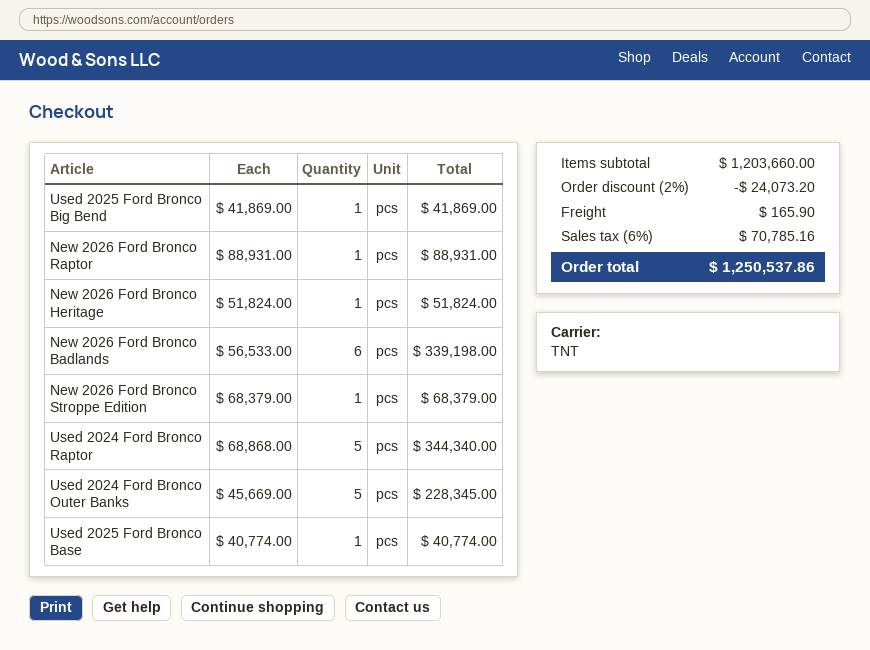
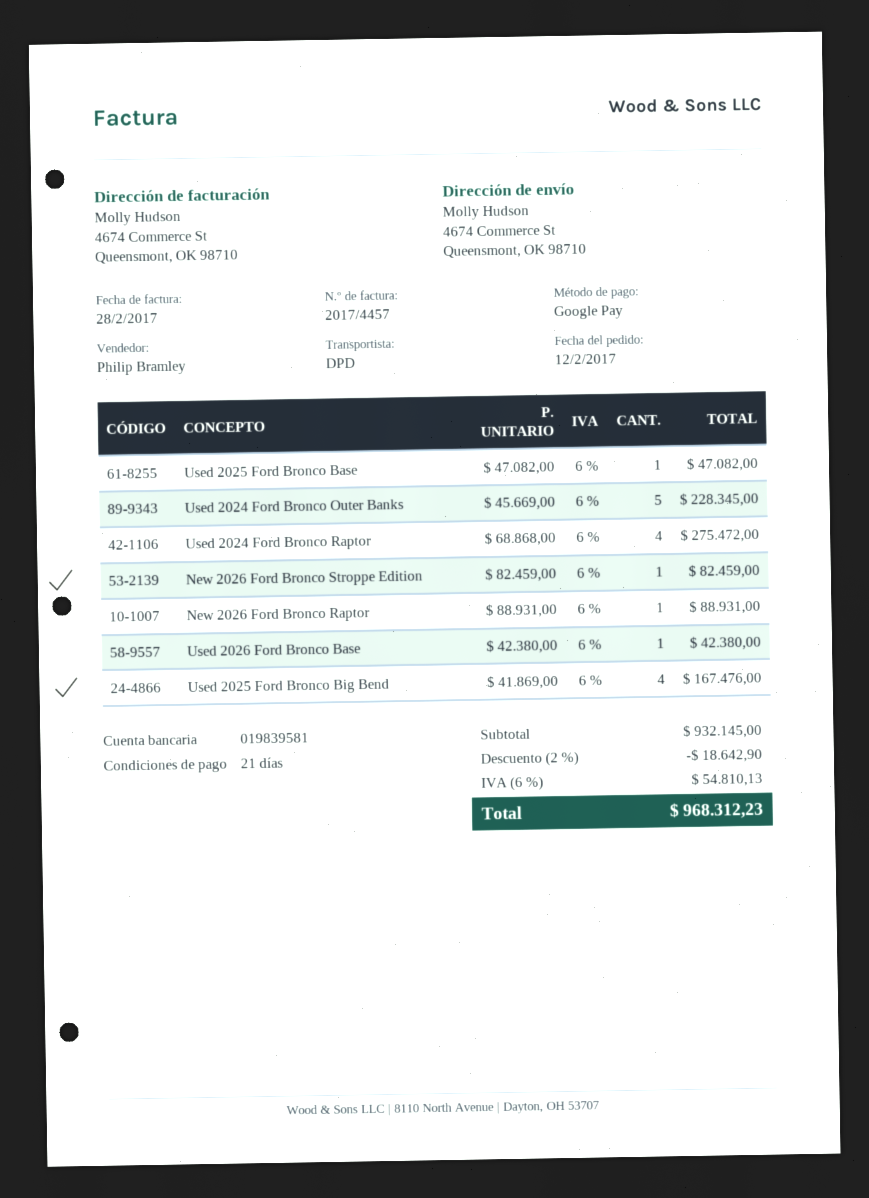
shipping method: TNT -> DPD
Used 2025 Ford Bronco Big Bend: 1 x 41869.00 = 41869.00 -> 4 x 41869.00 = 167476.00
New 2026 Ford Bronco Heritage: 1 x 51824.00 = 51824.00 -> none
New 2026 Ford Bronco Badlands: 6 x 56533.00 = 339198.00 -> none
New 2026 Ford Bronco Stroppe Edition: 1 x 68379.00 = 68379.00 -> 1 x 82459.00 = 82459.00
Used 2024 Ford Bronco Raptor: 5 x 68868.00 = 344340.00 -> 4 x 68868.00 = 275472.00
Used 2025 Ford Bronco Base: 1 x 40774.00 = 40774.00 -> 1 x 47082.00 = 47082.00
Used 2026 Ford Bronco Base: none -> 1 x 42380.00 = 42380.00
subtotal: 1203660.00 -> 932145.00
discount: 2% = 24073.20 -> 2% = 18642.90
shipping: 165.90 -> none
tax: 6% = 70785.16 -> 6% = 54810.13
total: 1250537.86 -> 968312.23

